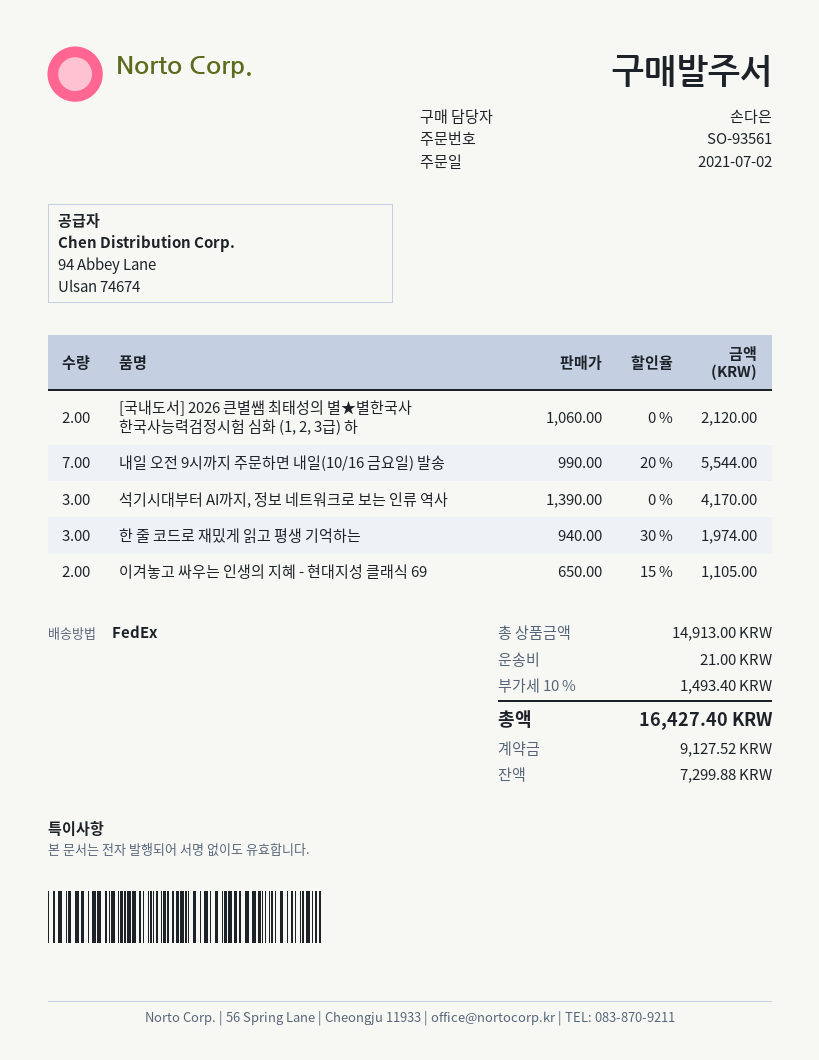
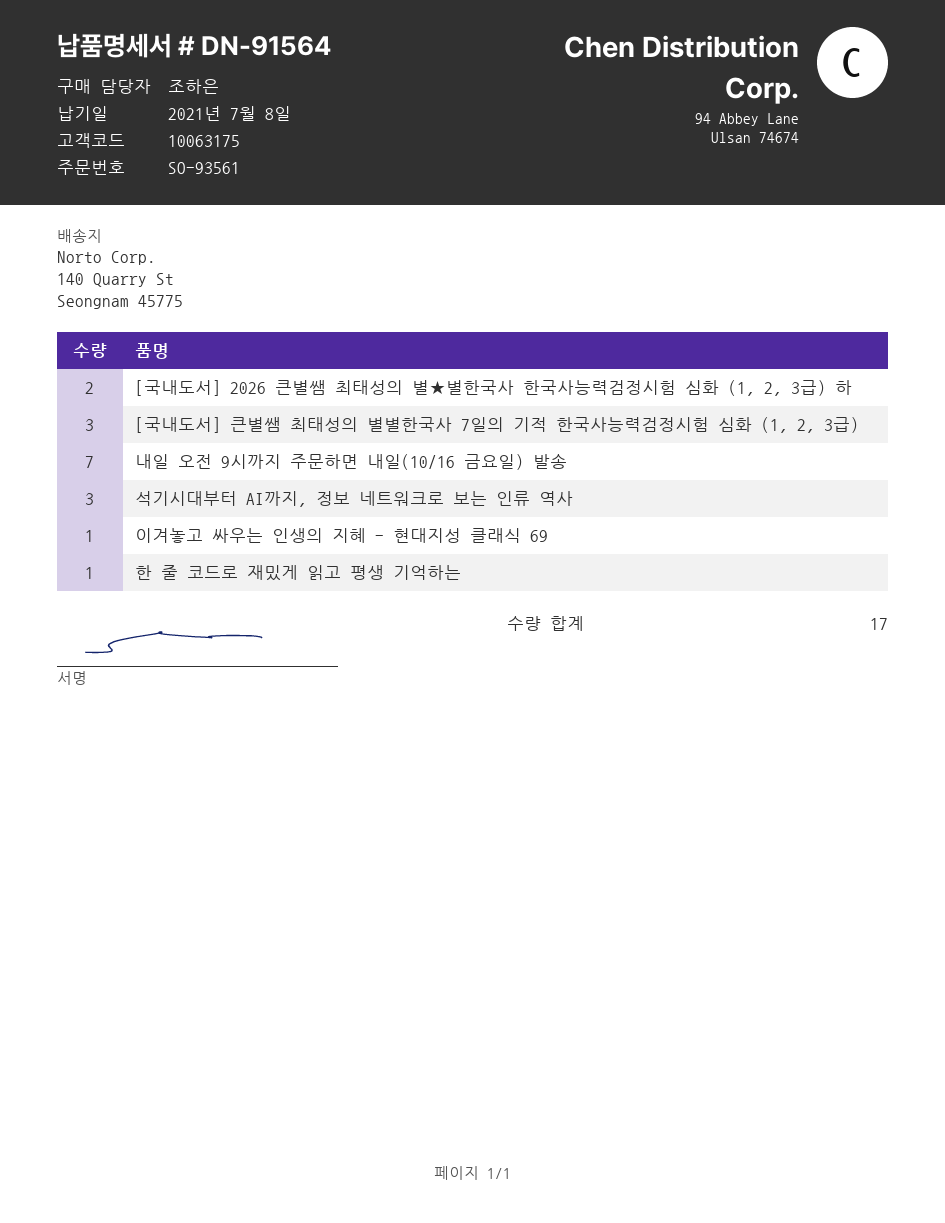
ordered by: 손다은 -> 조하은
한 줄 코드로 재밌게 읽고 평생 기억하는: 3 -> 1
이겨놓고 싸우는 인생의 지혜 - 현대지성 클래식 69: 2 -> 1
[국내도서] 큰별쌤 최태성의 별별한국사 7일의 기적 한국사능력검정시험 심화 (1, 2, 3급): none -> 3

